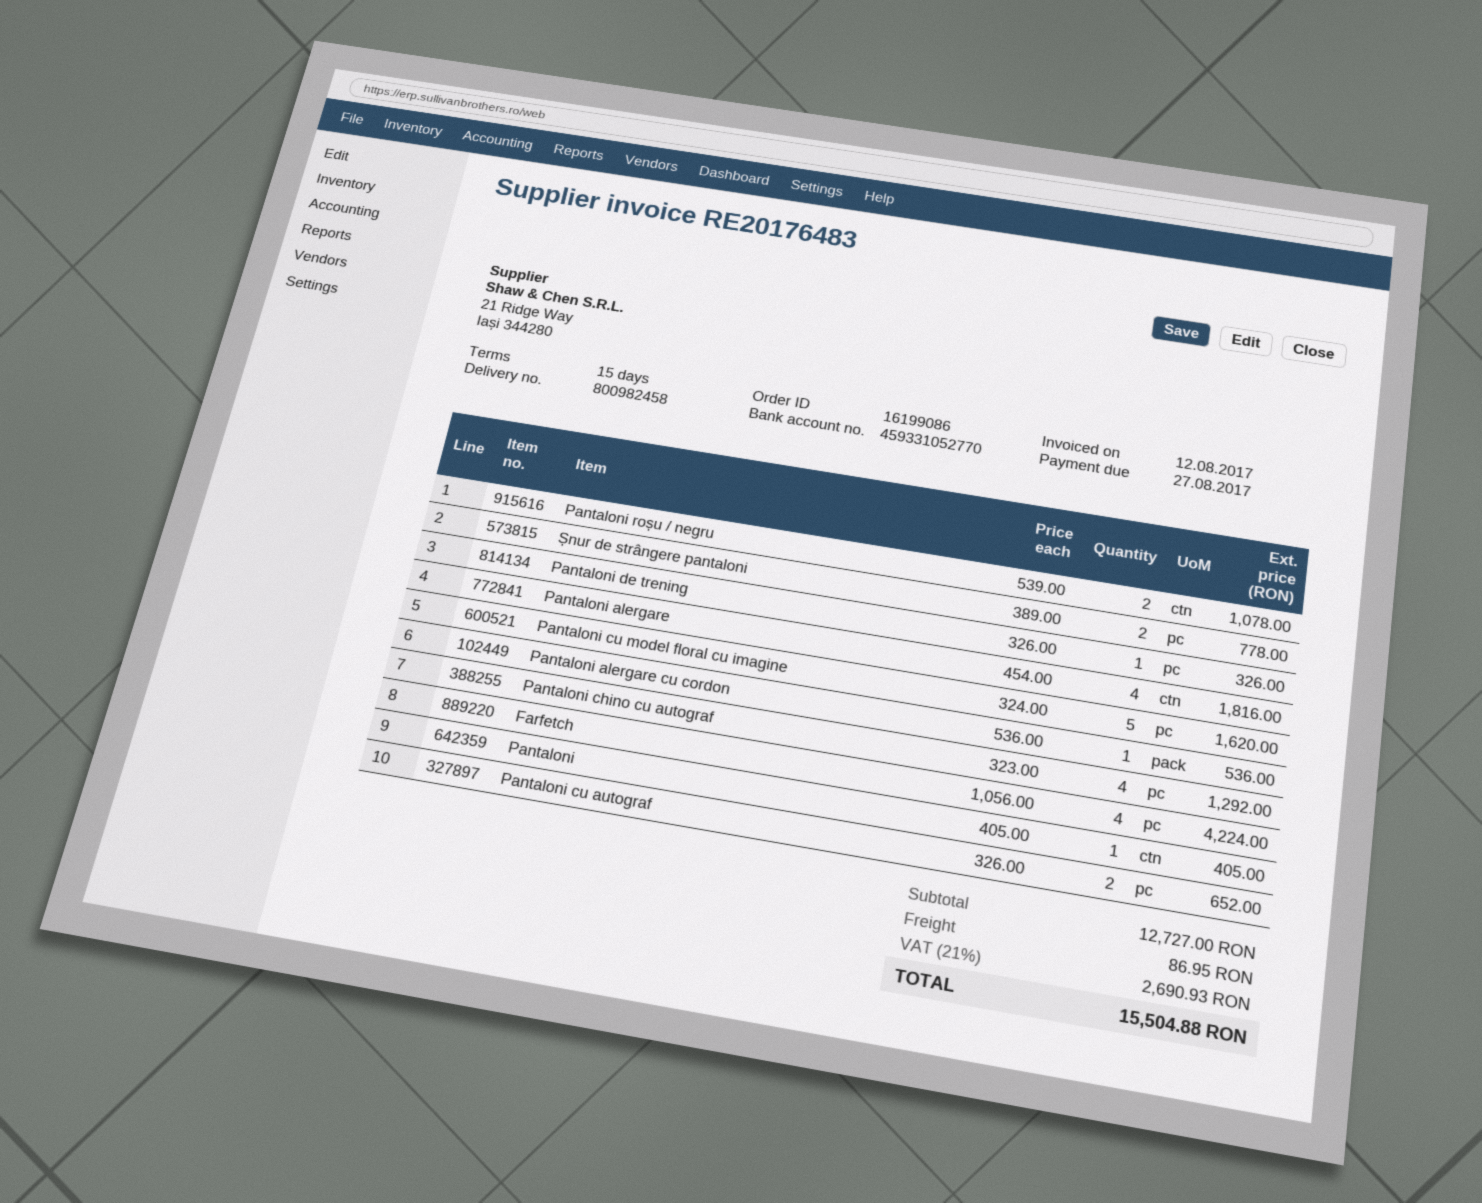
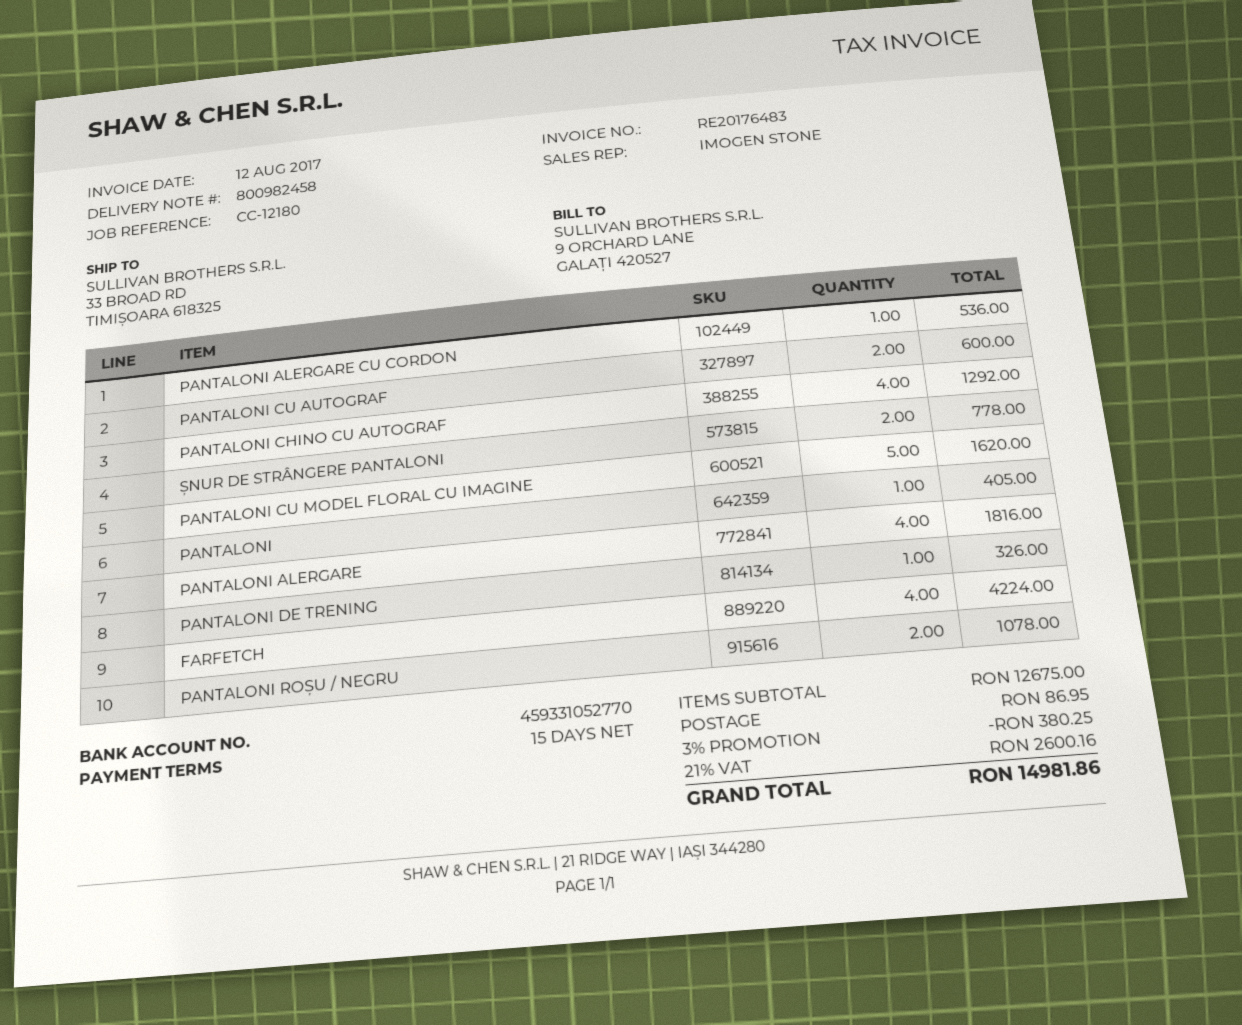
Pantaloni cu autograf: 2 for 652.00 -> 2 for 600.00
subtotal: 12727.00 -> 12675.00
discount: none -> 3% = 380.25
tax: 21% = 2690.93 -> 21% = 2600.16
total: 15504.88 -> 14981.86

